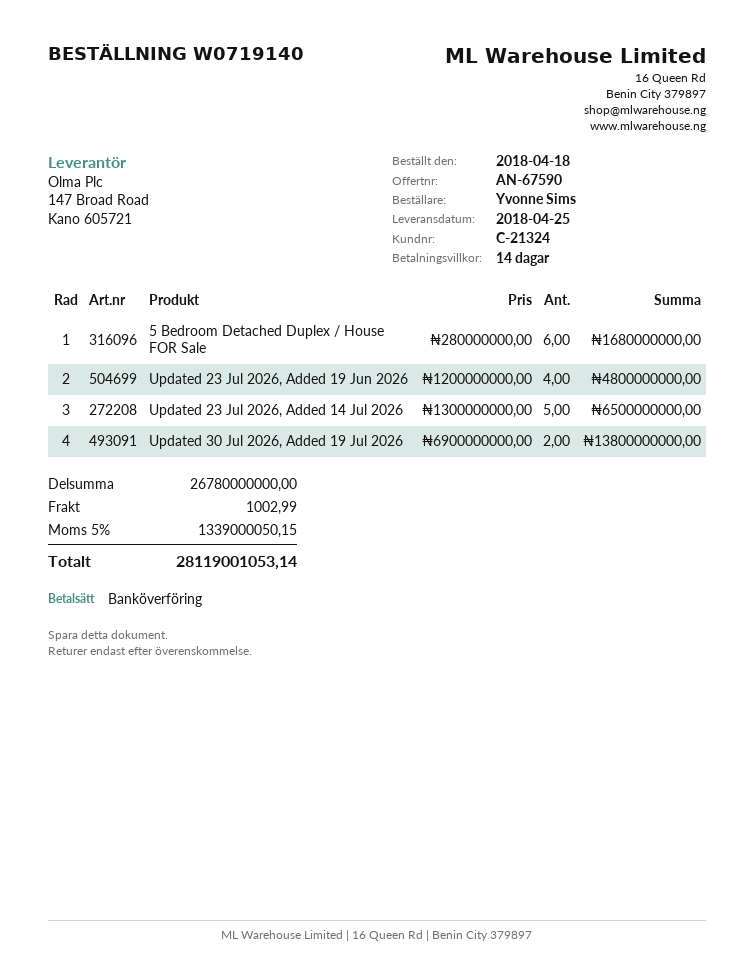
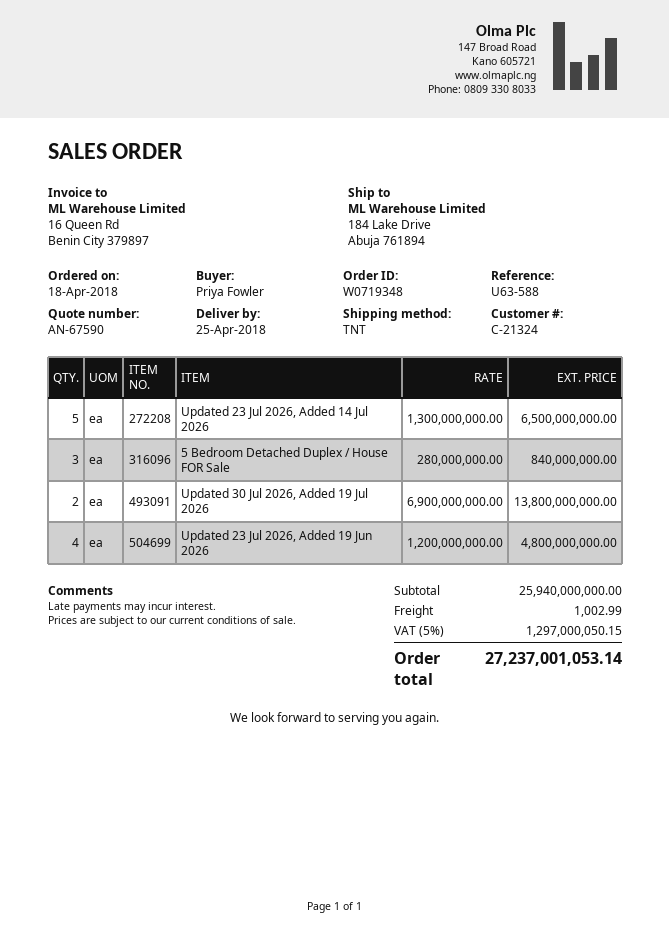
order number: W0719140 -> W0719348
ordered by: Yvonne Sims -> Priya Fowler
5 Bedroom Detached Duplex / House FOR Sale: 6 x 280000000.00 = 1680000000.00 -> 3 x 280000000.00 = 840000000.00
subtotal: 26780000000.00 -> 25940000000.00
tax: 5% = 1339000050.15 -> 5% = 1297000050.15
total: 28119001053.14 -> 27237001053.14

